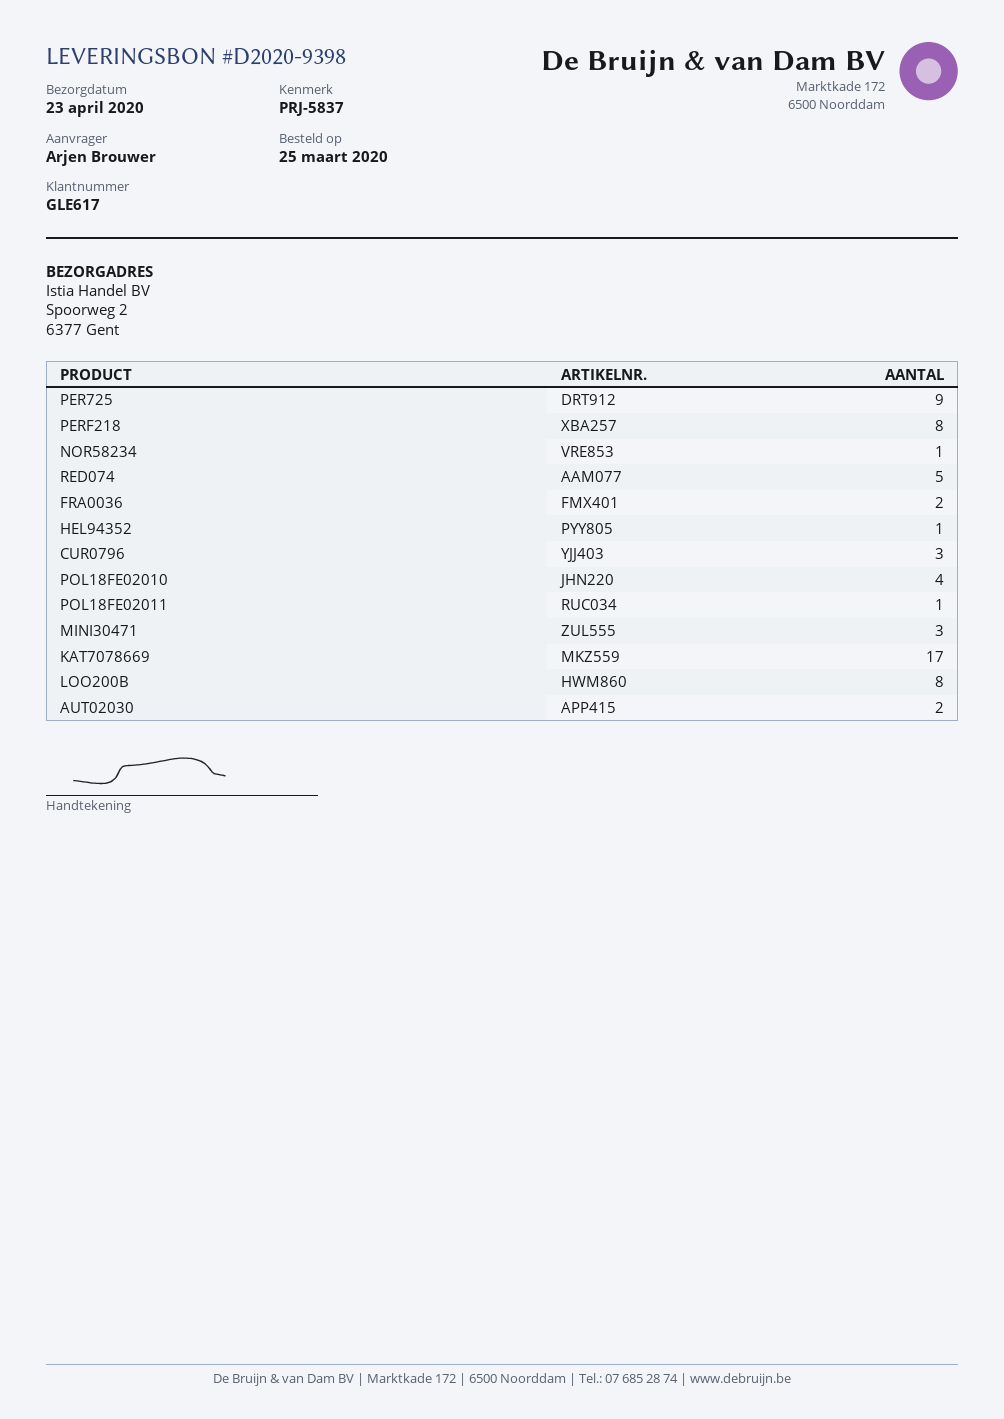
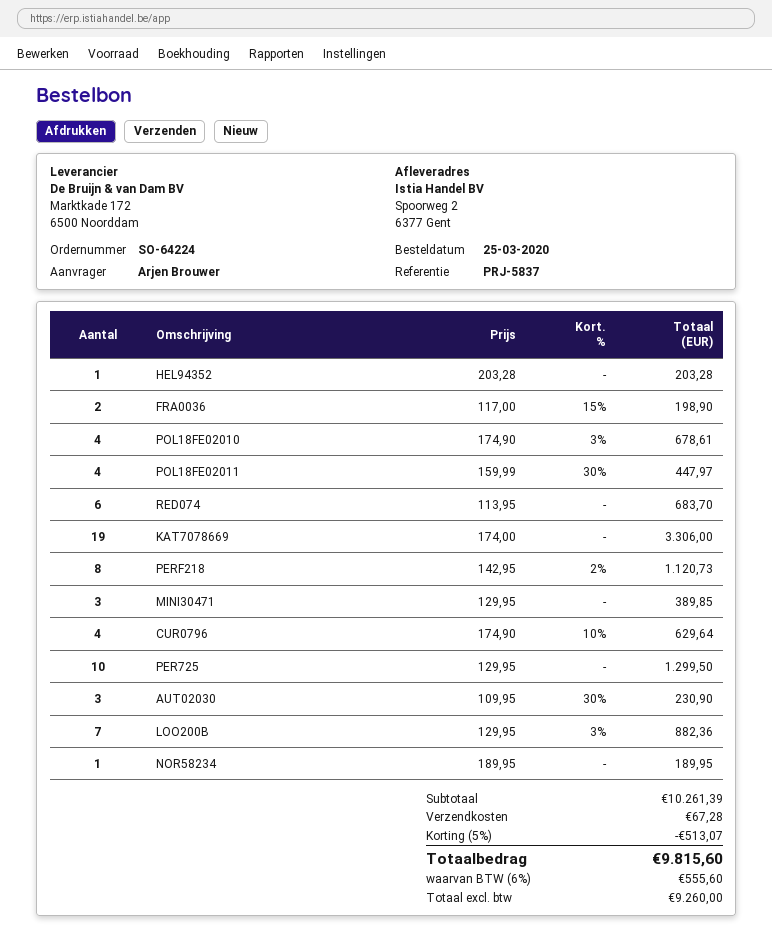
PER725: 9 -> 10
RED074: 5 -> 6
CUR0796: 3 -> 4
POL18FE02011: 1 -> 4
KAT7078669: 17 -> 19
LOO200B: 8 -> 7
AUT02030: 2 -> 3

